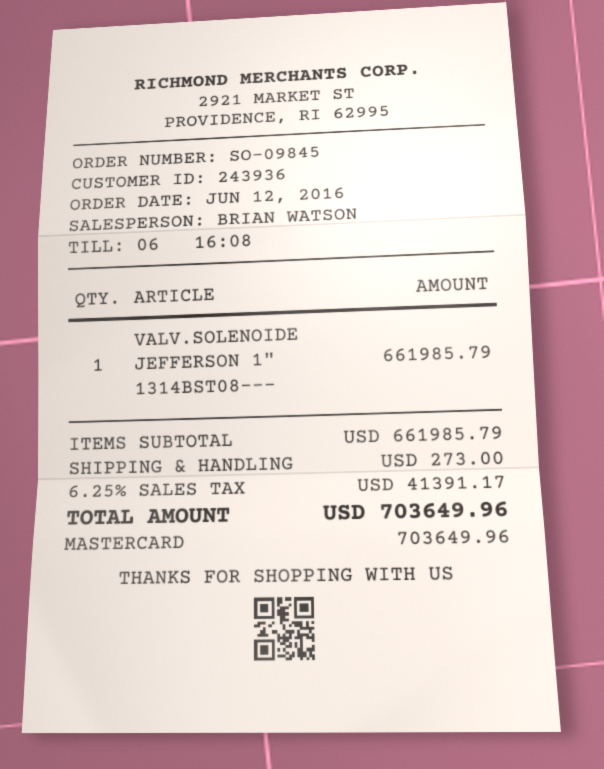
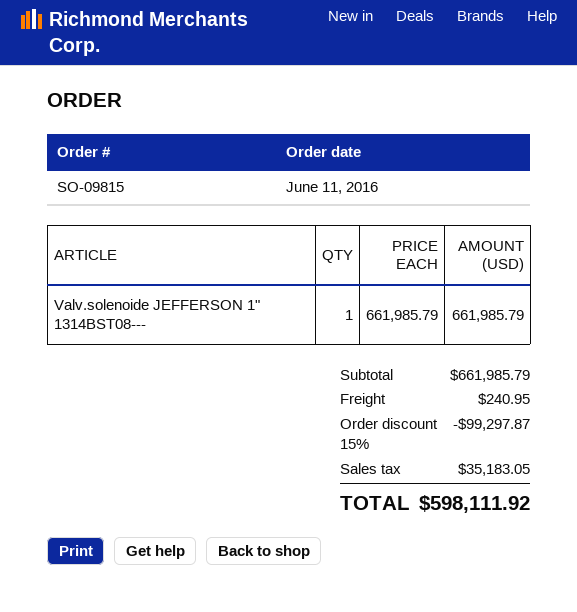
order number: SO-09845 -> SO-09815
order date: 2016-06-12 -> 2016-06-11
discount: none -> 15% = 99297.87
shipping: 273.00 -> 240.95
tax: 41391.17 -> 35183.05
total: 703649.96 -> 598111.92

